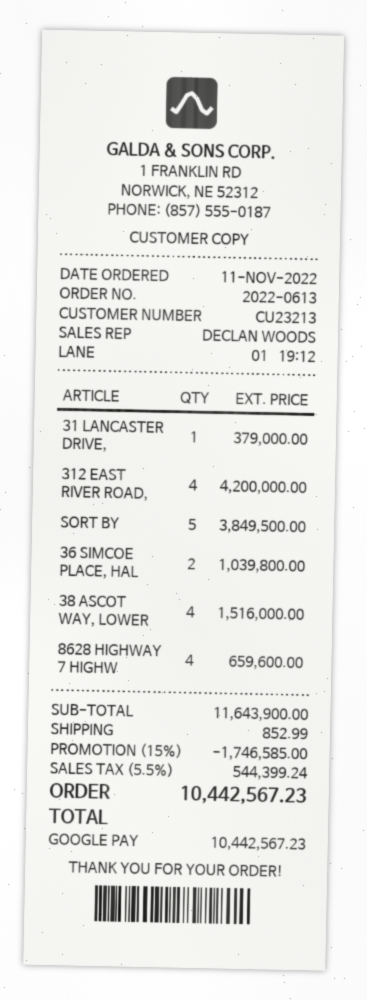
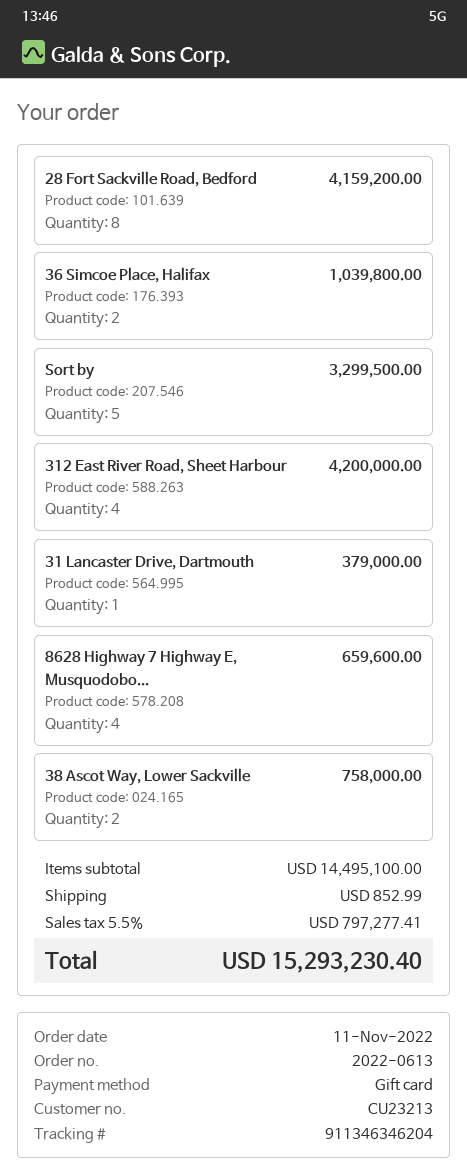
payment method: Google Pay -> gift card
SORT BY: 5 for 3849500.00 -> 5 for 3299500.00
38 ASCOT WAY, LOWER: 4 for 1516000.00 -> 2 for 758000.00
28 Fort Sackville Road, Bedford: none -> 8 for 4159200.00
subtotal: 11643900.00 -> 14495100.00
discount: 15% = 1746585.00 -> none
tax: 5.5% = 544399.24 -> 5.5% = 797277.41
total: 10442567.23 -> 15293230.40

